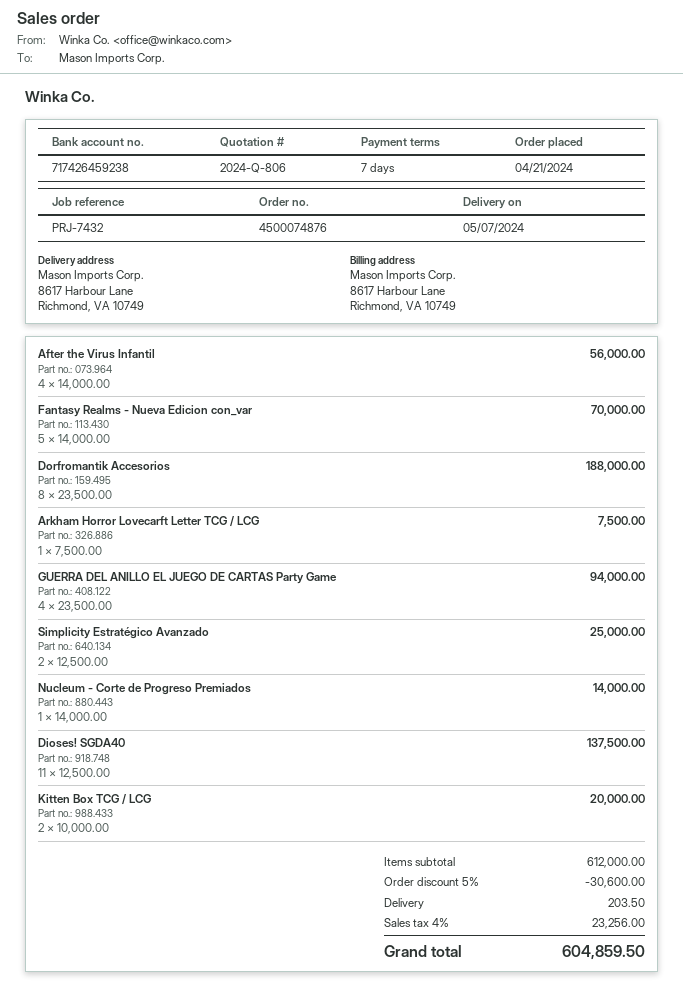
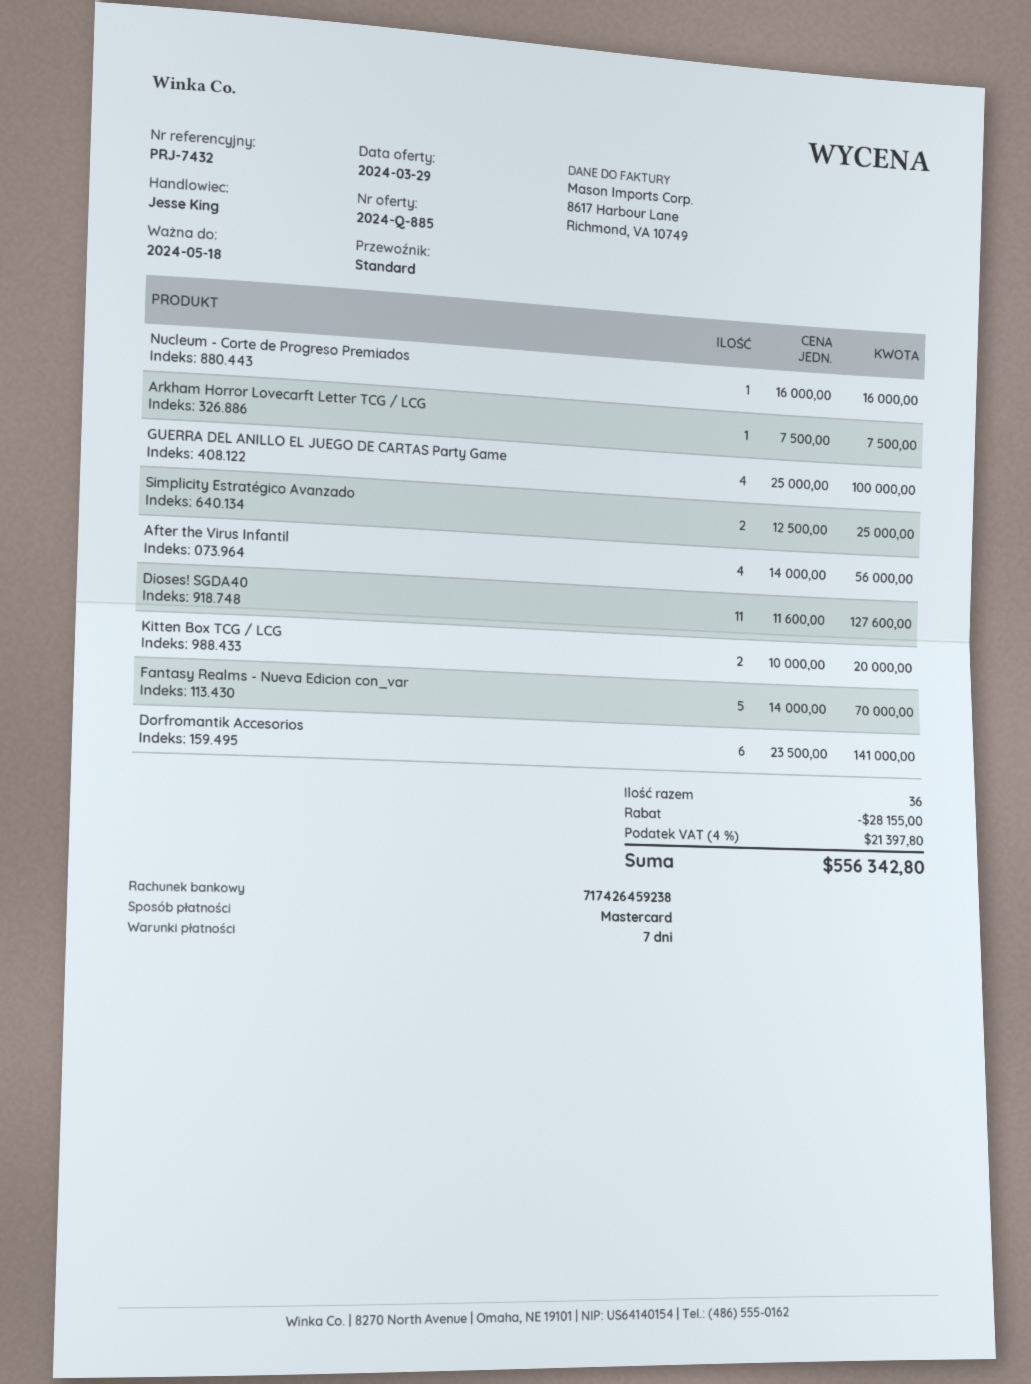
quote number: 2024-Q-806 -> 2024-Q-885
Dorfromantik Accesorios: 8 x 23500.00 = 188000.00 -> 6 x 23500.00 = 141000.00
GUERRA DEL ANILLO EL JUEGO DE CARTAS Party Game: 4 x 23500.00 = 94000.00 -> 4 x 25000.00 = 100000.00
Nucleum - Corte de Progreso Premiados: 1 x 14000.00 = 14000.00 -> 1 x 16000.00 = 16000.00
Dioses! SGDA40: 11 x 12500.00 = 137500.00 -> 11 x 11600.00 = 127600.00
discount: 30600.00 -> 28155.00
shipping: 203.50 -> none
tax: 4% = 23256.00 -> 4% = 21397.80
total: 604859.50 -> 556342.80

